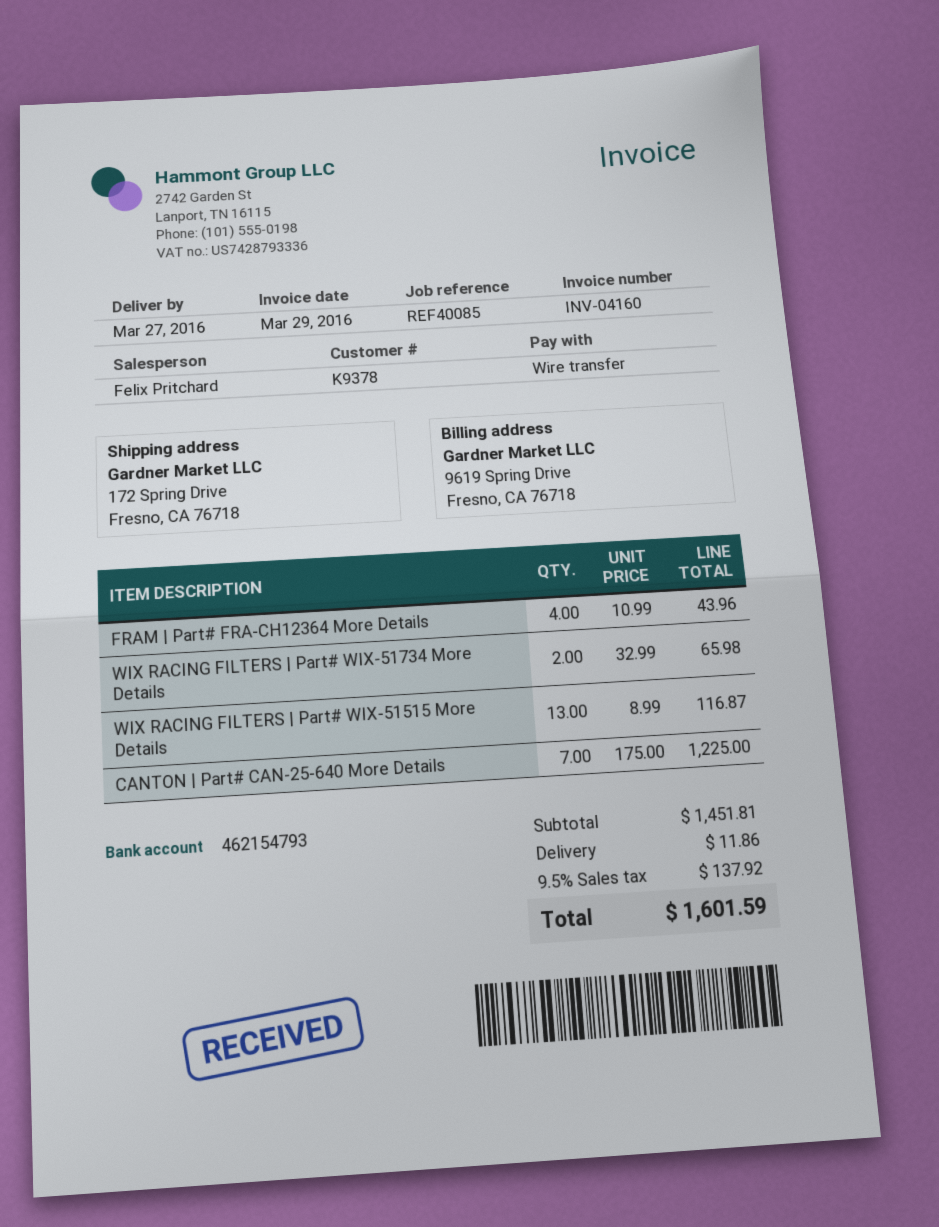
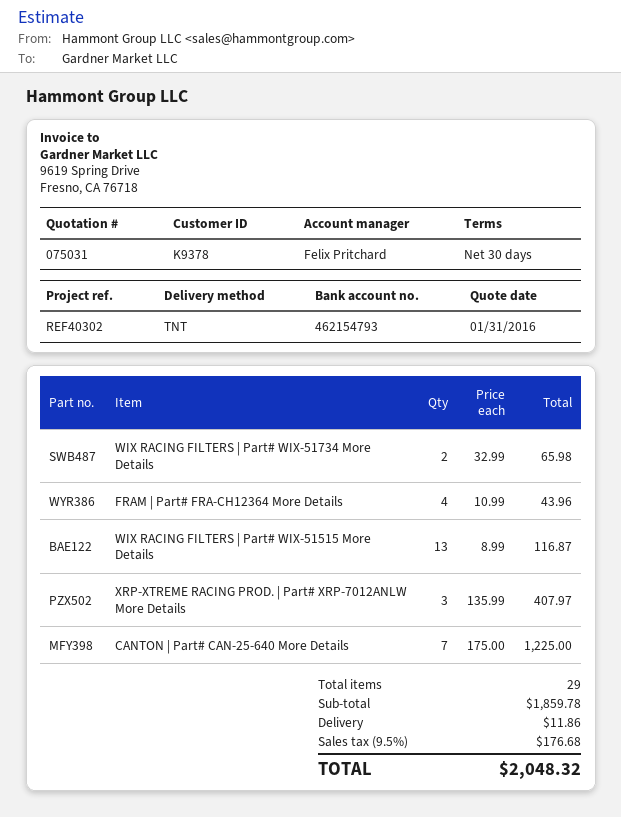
reference: REF40085 -> REF40302
XRP-XTREME RACING PROD. | Part# XRP-7012ANLW More Details: none -> 3 x 135.99 = 407.97
subtotal: 1451.81 -> 1859.78
tax: 9.5% = 137.92 -> 9.5% = 176.68
total: 1601.59 -> 2048.32

